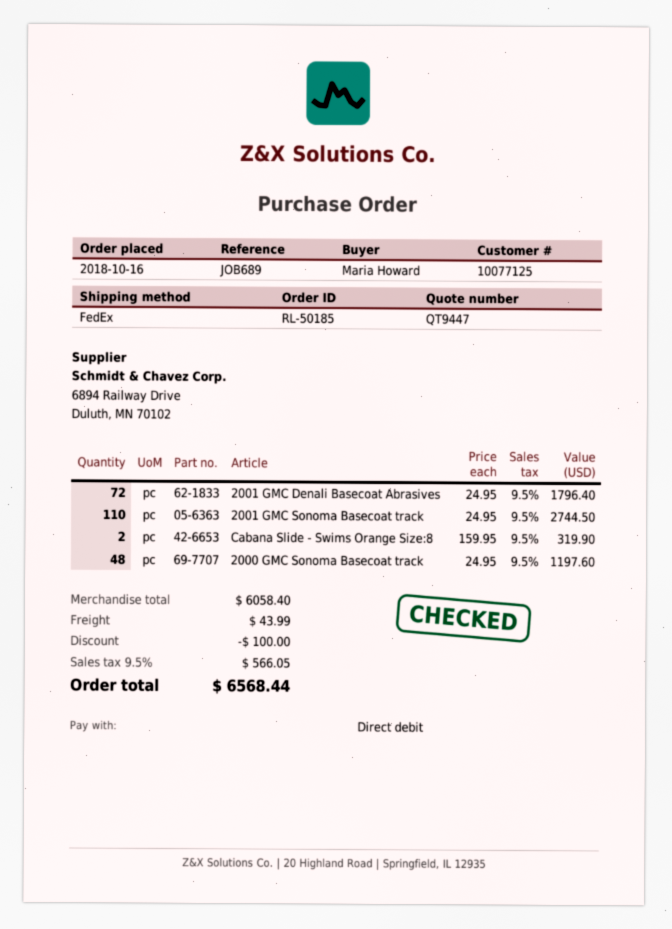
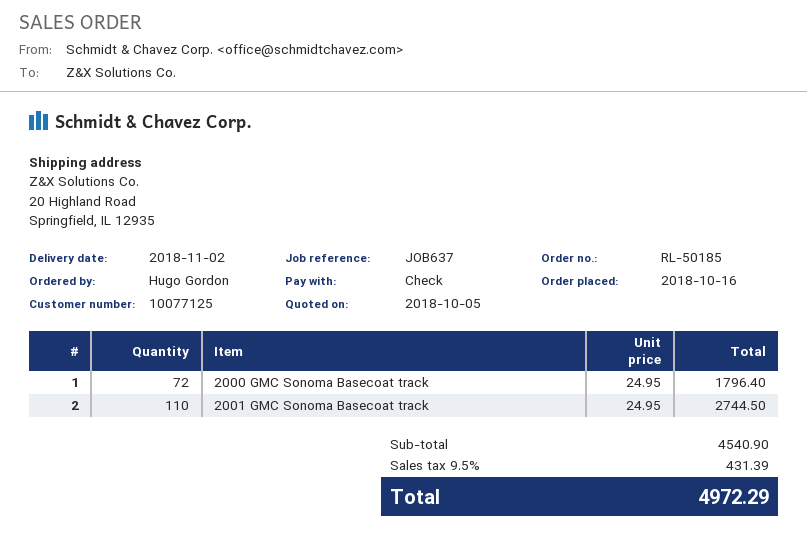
reference: JOB689 -> JOB637
ordered by: Maria Howard -> Hugo Gordon
payment method: direct debit -> cheque
2001 GMC Denali Basecoat Abrasives: 72 x 24.95 = 1796.40 -> none
Cabana Slide - Swims Orange Size:8: 2 x 159.95 = 319.90 -> none
2000 GMC Sonoma Basecoat track: 48 x 24.95 = 1197.60 -> 72 x 24.95 = 1796.40
subtotal: 6058.40 -> 4540.90
discount: 100.00 -> none
shipping: 43.99 -> none
tax: 9.5% = 566.05 -> 9.5% = 431.39
total: 6568.44 -> 4972.29

